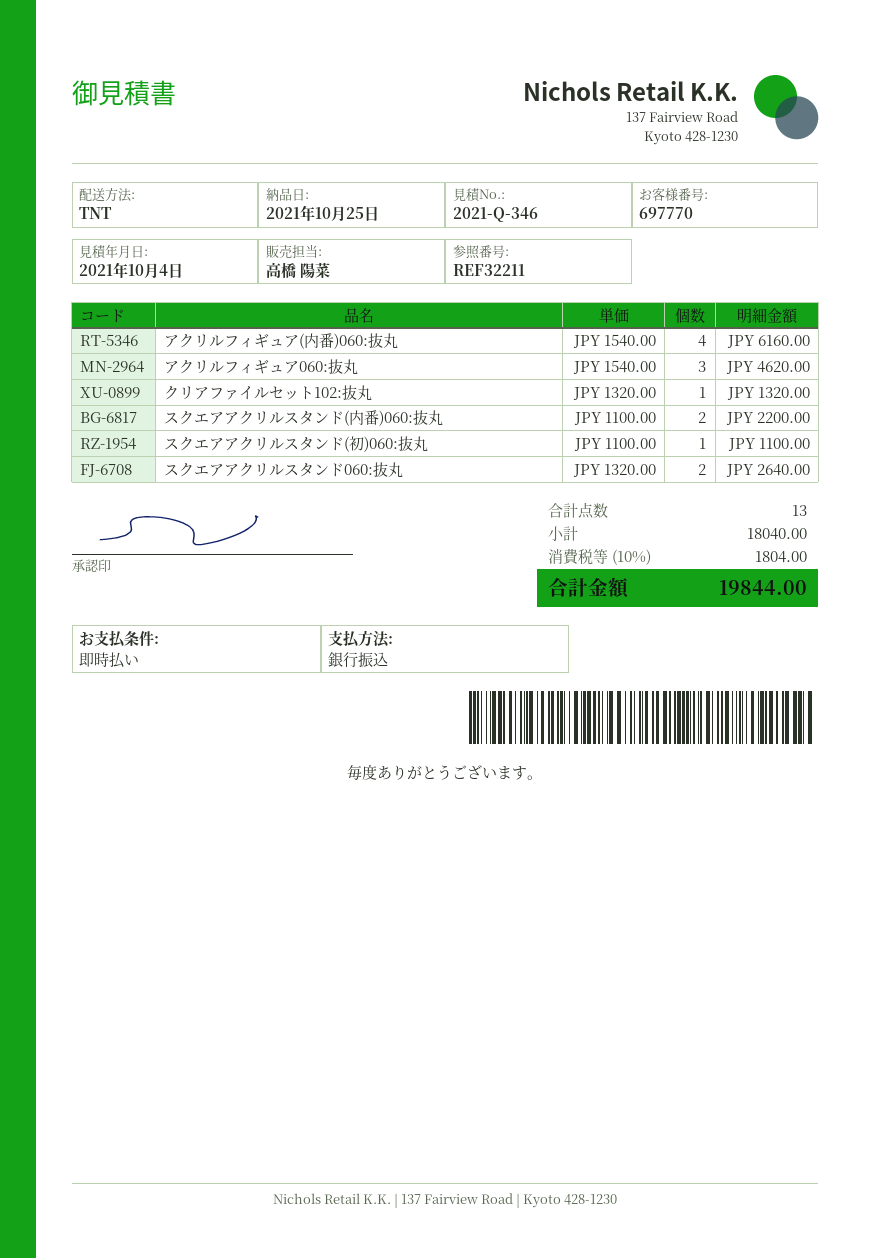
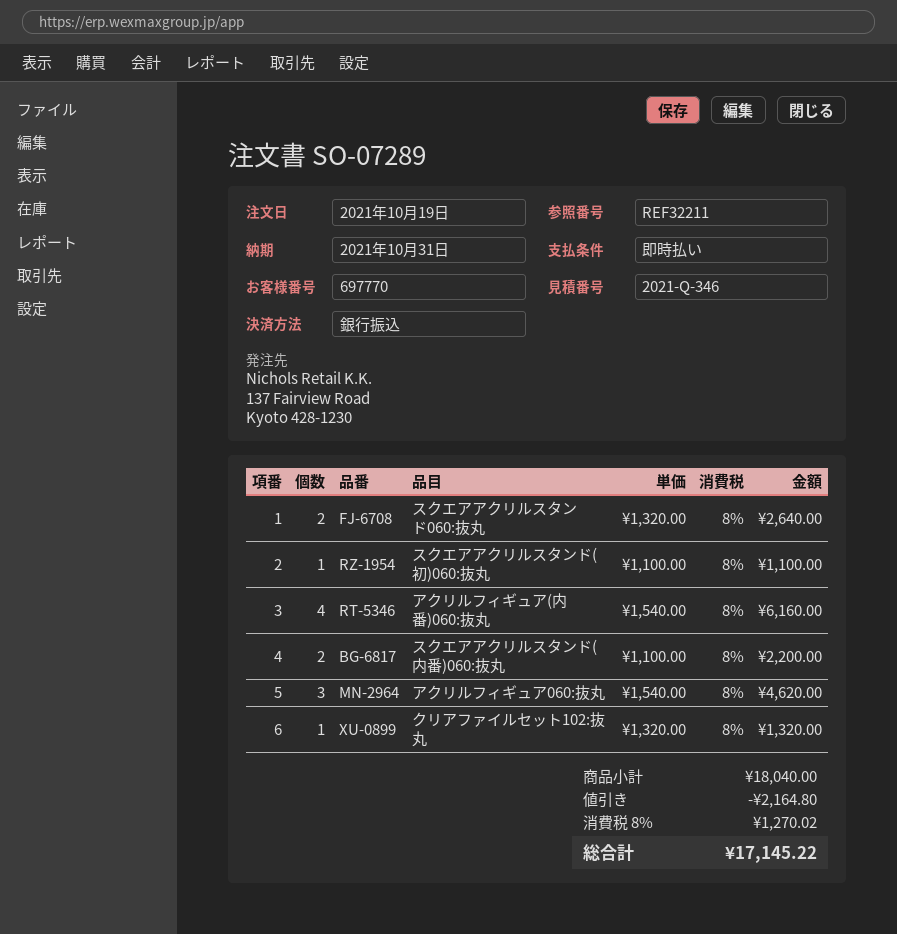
delivery date: 2021-10-25 -> 2021-10-31
discount: none -> 2164.80
tax: 10% = 1804.00 -> 8% = 1270.02
total: 19844.00 -> 17145.22

